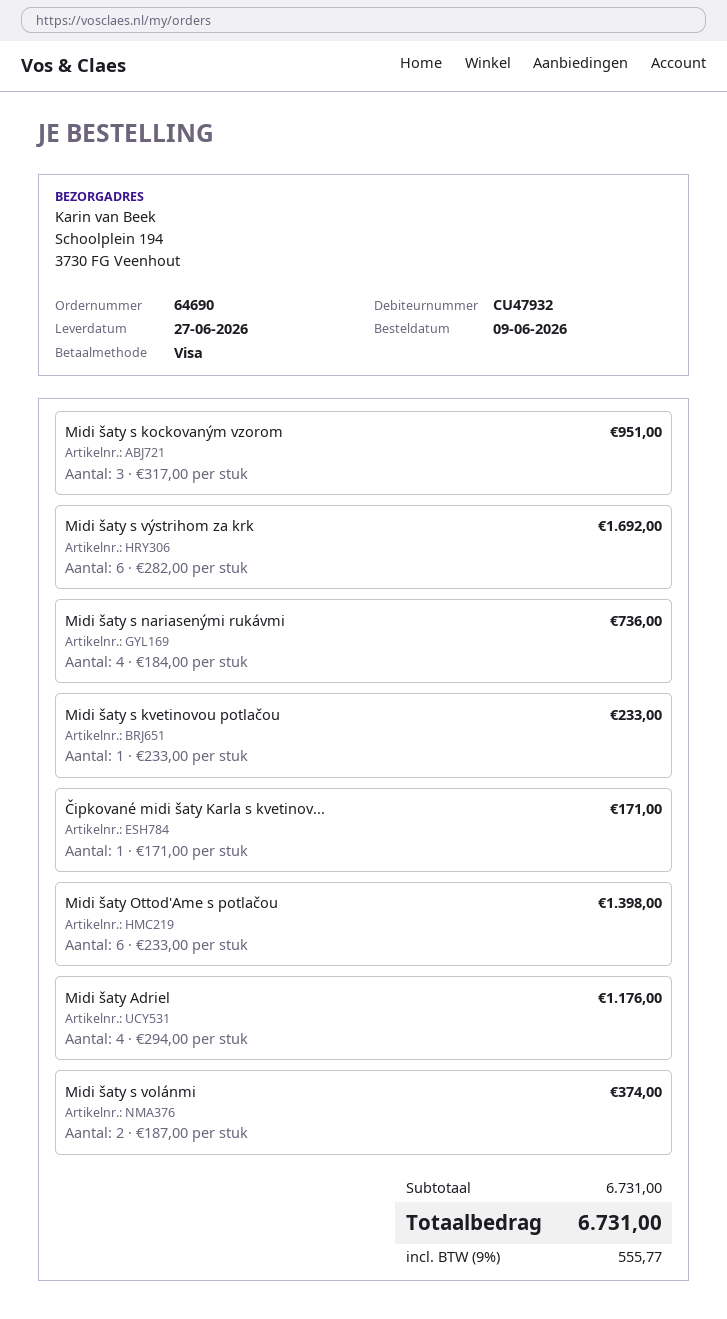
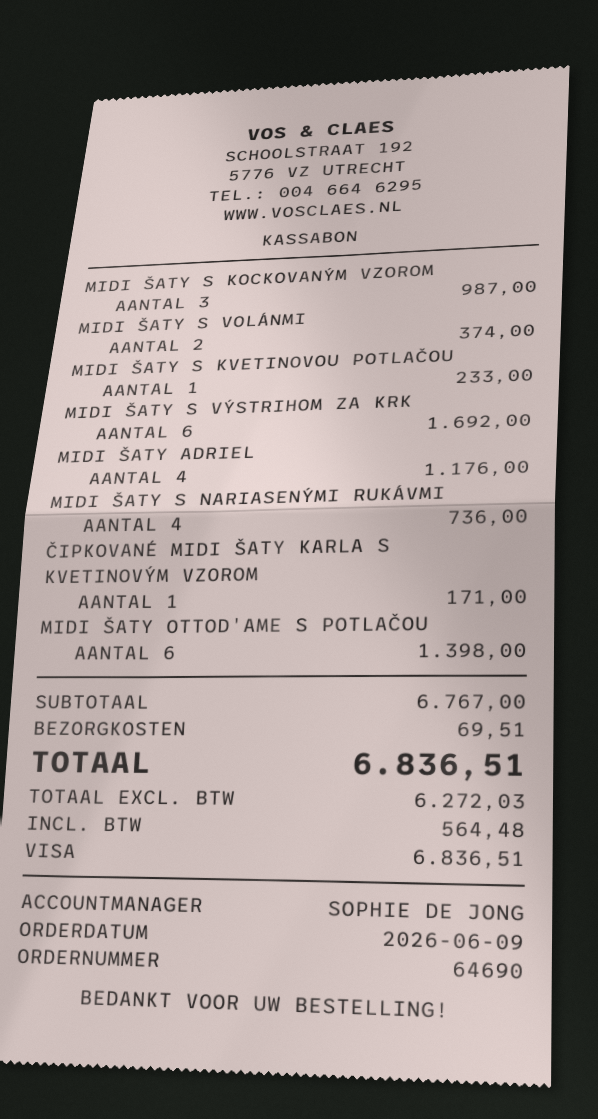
Midi šaty s kockovaným vzorom: 3 for 951.00 -> 3 for 987.00
subtotal: 6731.00 -> 6767.00
shipping: none -> 69.51
tax: 555.77 -> 564.48
total: 6731.00 -> 6836.51

